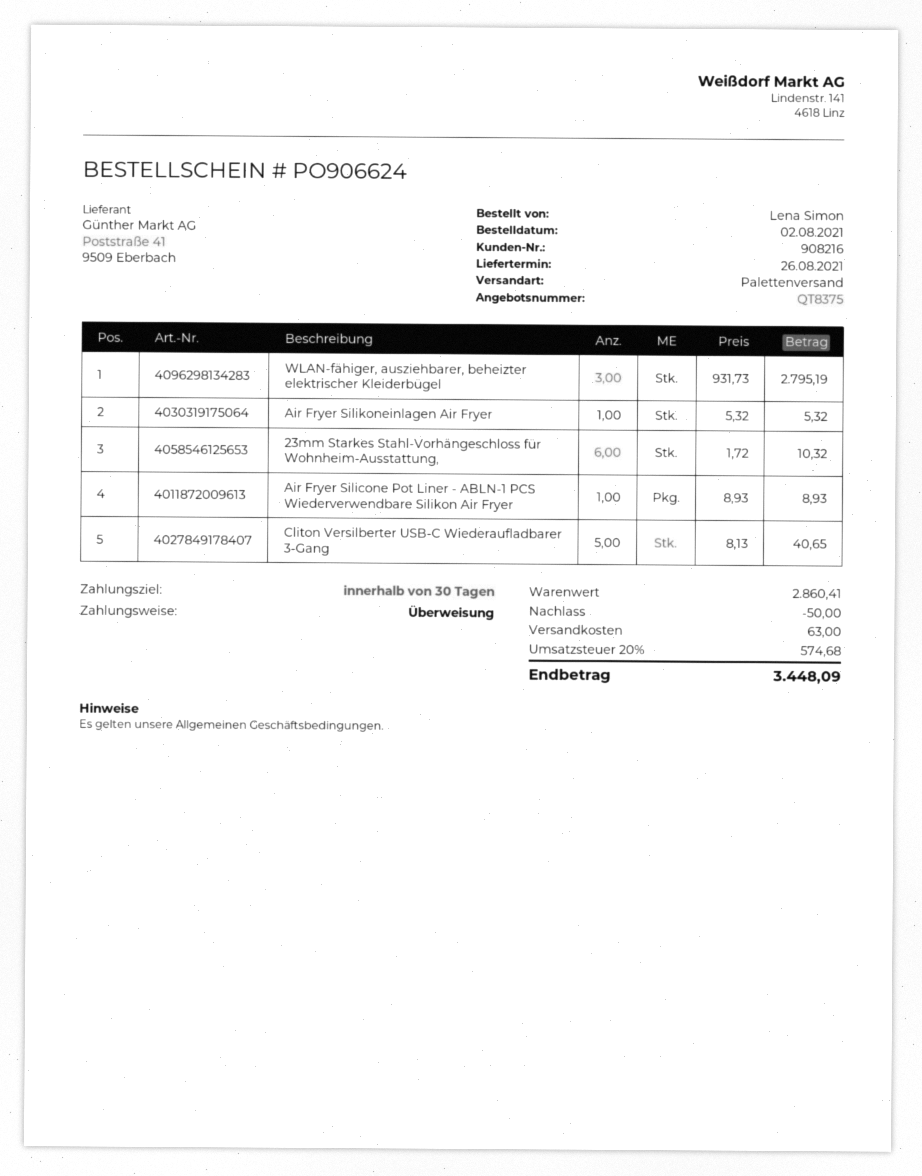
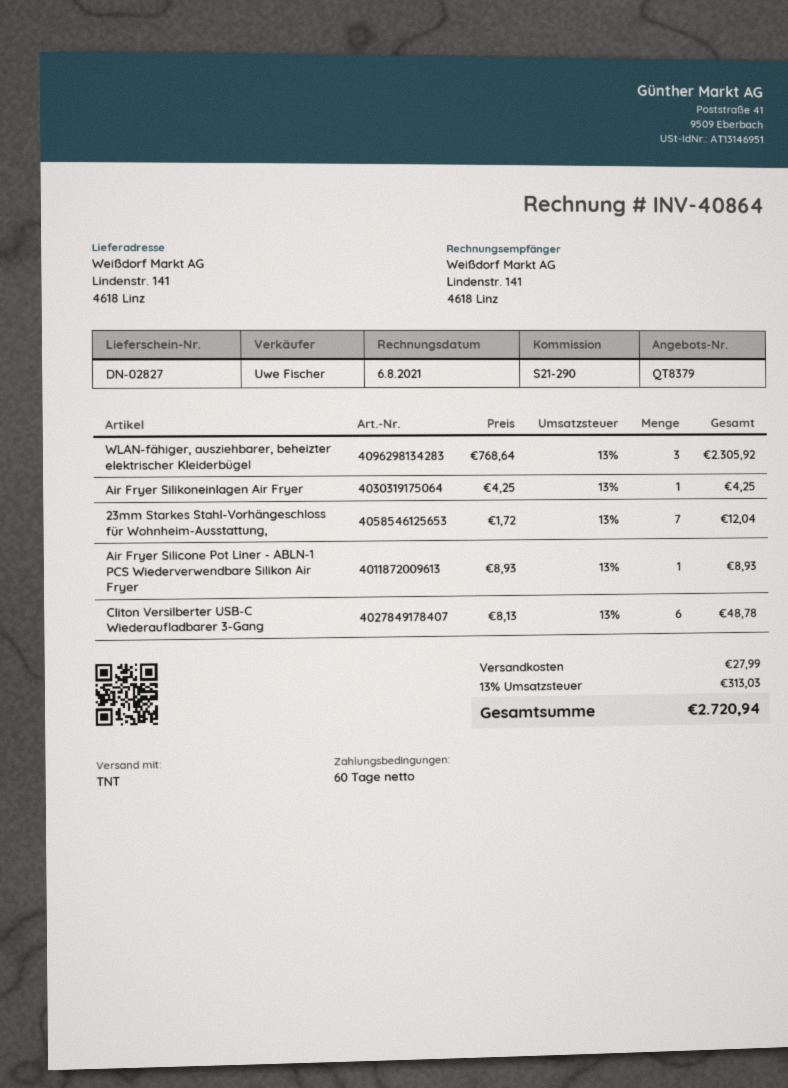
quote number: QT8375 -> QT8379
payment terms: 30 days -> 60 days
shipping method: pallet freight -> TNT
WLAN-fähiger, ausziehbarer, beheizter elektrischer Kleiderbügel: 3 x 931.73 = 2795.19 -> 3 x 768.64 = 2305.92
Air Fryer Silikoneinlagen Air Fryer: 1 x 5.32 = 5.32 -> 1 x 4.25 = 4.25
23mm Starkes Stahl-Vorhängeschloss für Wohnheim-Ausstattung,: 6 x 1.72 = 10.32 -> 7 x 1.72 = 12.04
Cliton Versilberter USB-C Wiederaufladbarer 3-Gang: 5 x 8.13 = 40.65 -> 6 x 8.13 = 48.78
discount: 50.00 -> none
shipping: 63.00 -> 27.99
tax: 20% = 574.68 -> 13% = 313.03
total: 3448.09 -> 2720.94

